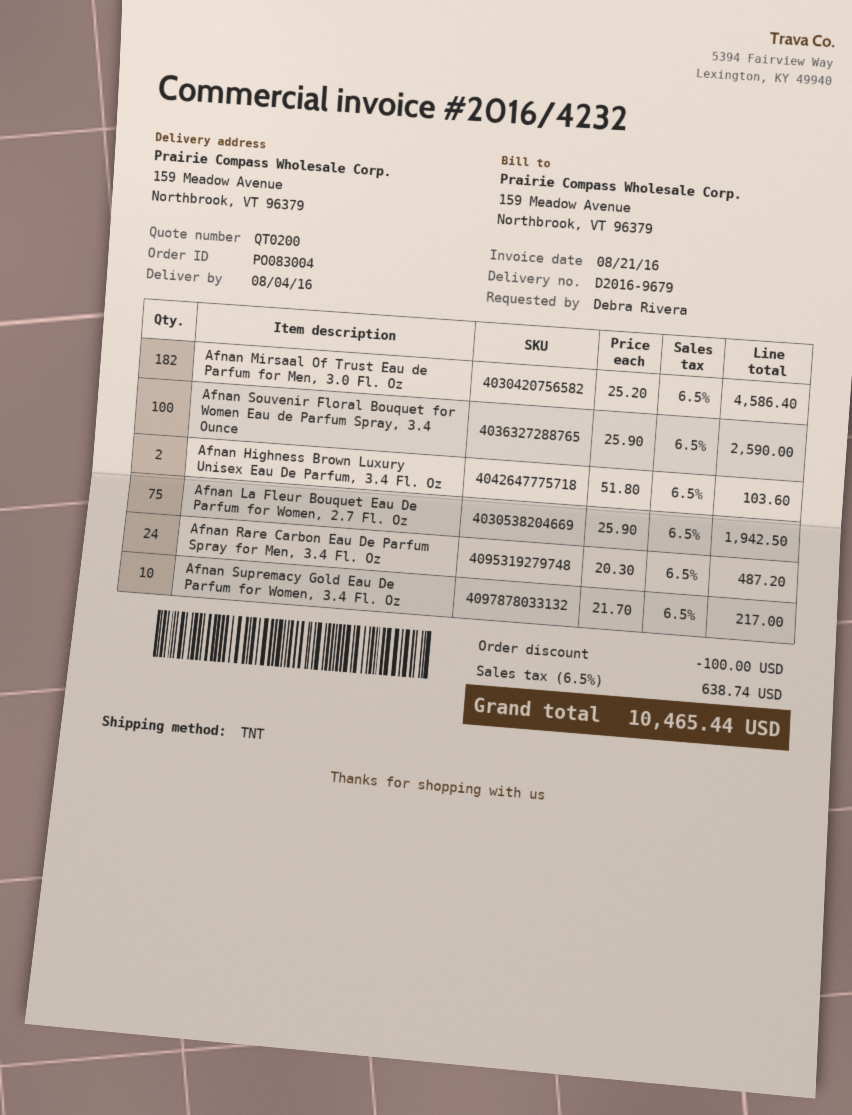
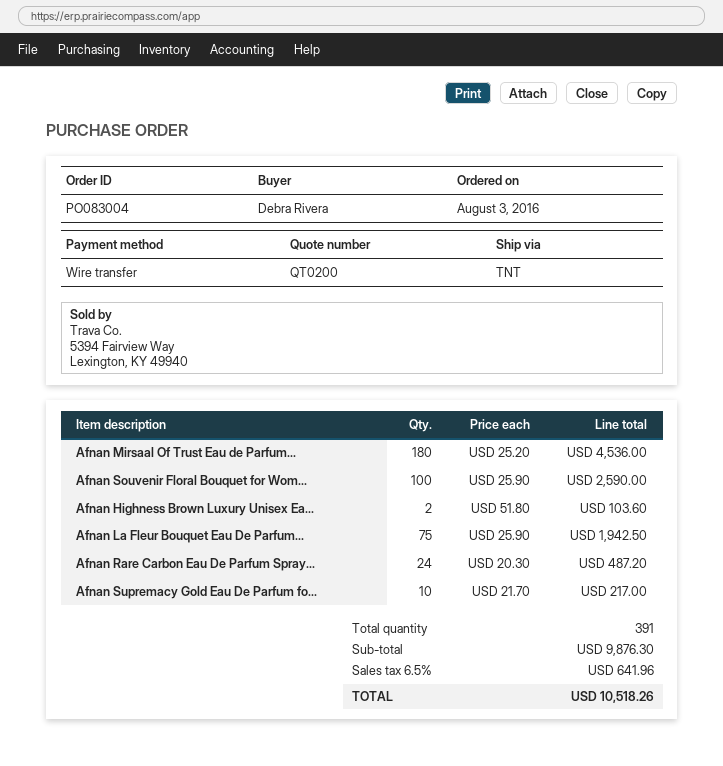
Afnan Mirsaal Of Trust Eau de Parfum for Men, 3.0 Fl. Oz: 182 x 25.20 = 4586.40 -> 180 x 25.20 = 4536.00
discount: 100.00 -> none
tax: 6.5% = 638.74 -> 6.5% = 641.96
total: 10465.44 -> 10518.26

